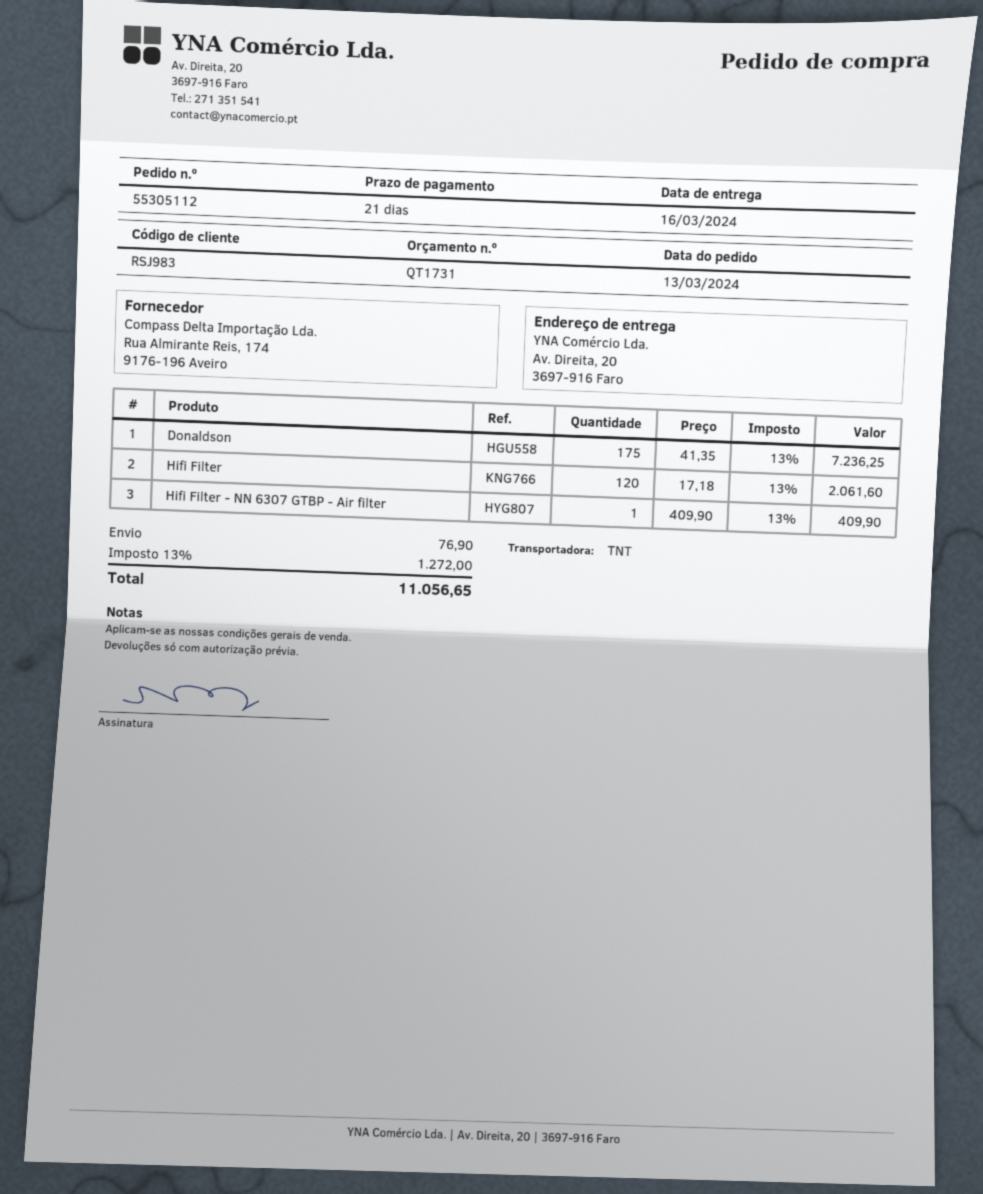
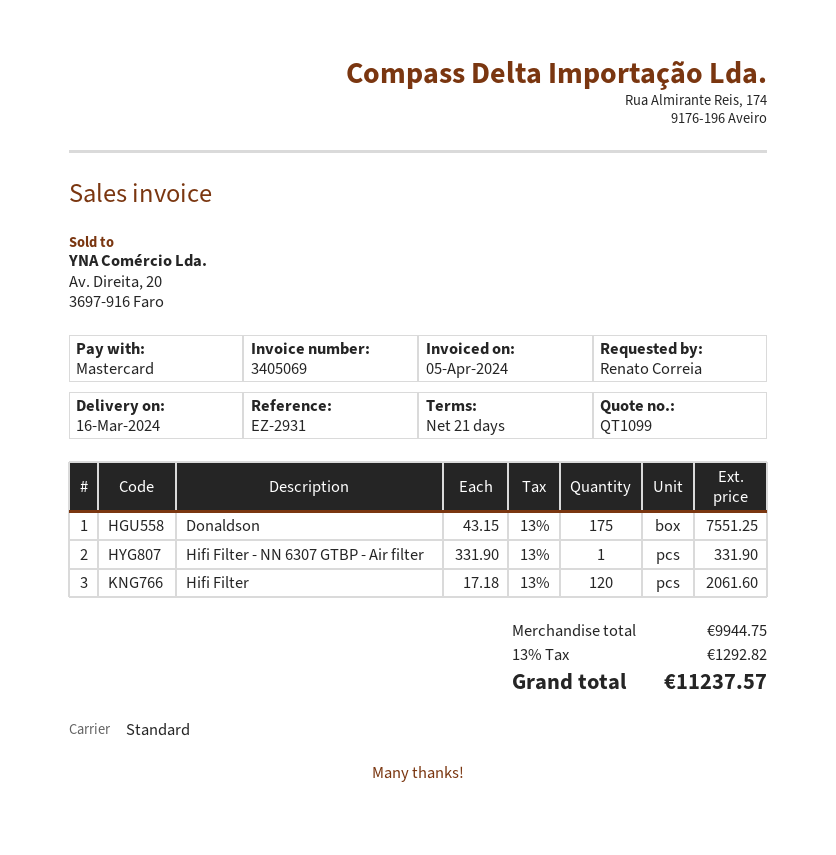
quote number: QT1731 -> QT1099
shipping method: TNT -> standard
Donaldson: 175 x 41.35 = 7236.25 -> 175 x 43.15 = 7551.25
Hifi Filter - NN 6307 GTBP - Air filter: 1 x 409.90 = 409.90 -> 1 x 331.90 = 331.90
shipping: 76.90 -> none
tax: 13% = 1272.00 -> 13% = 1292.82
total: 11056.65 -> 11237.57

